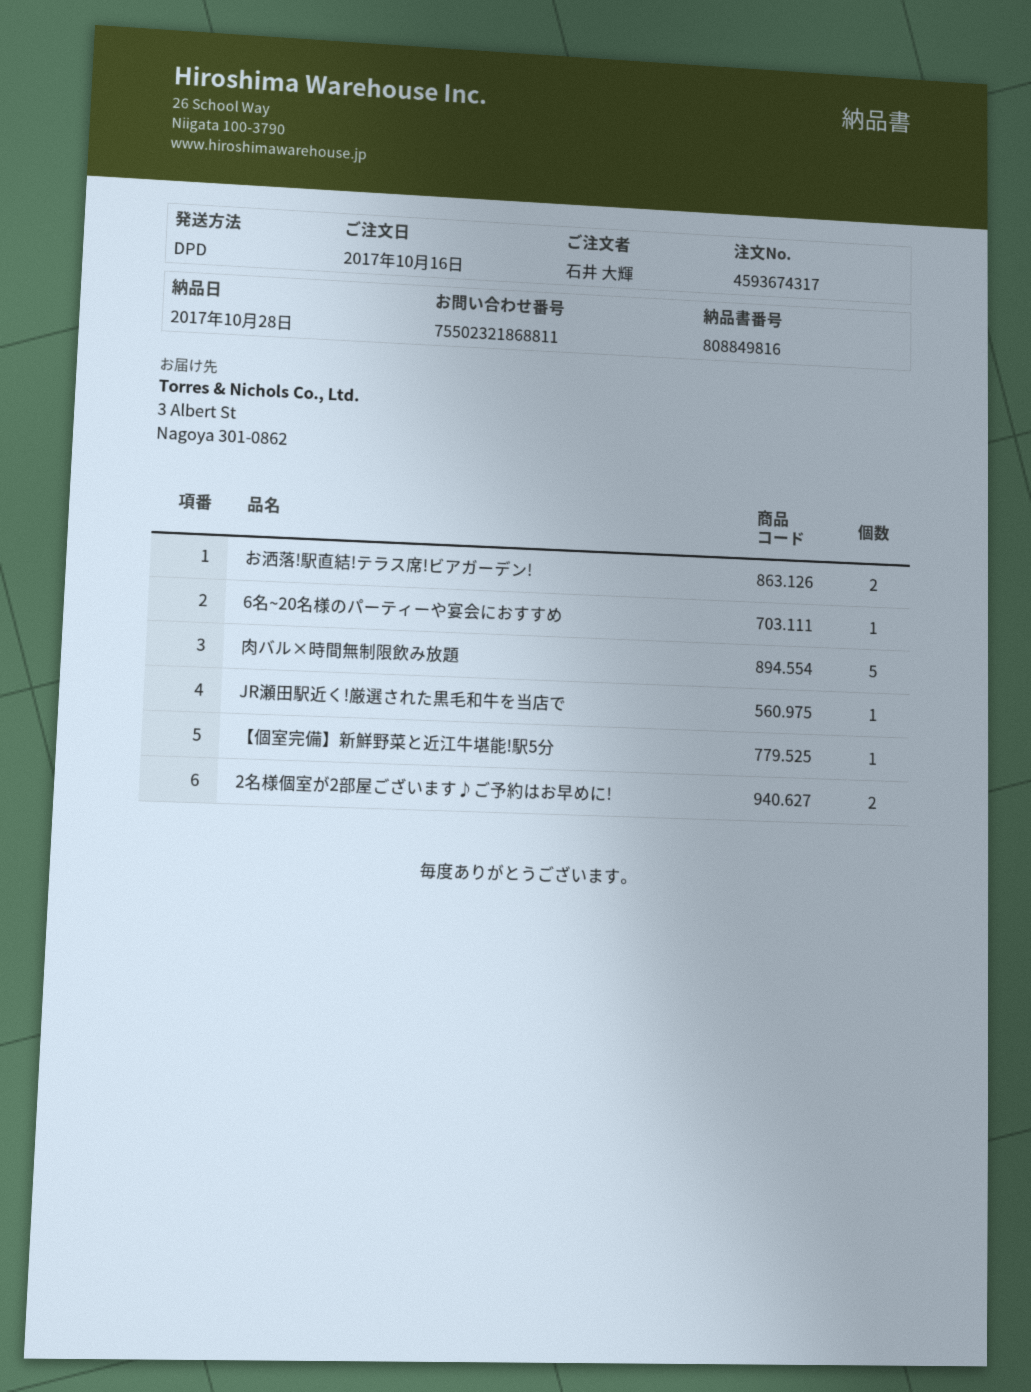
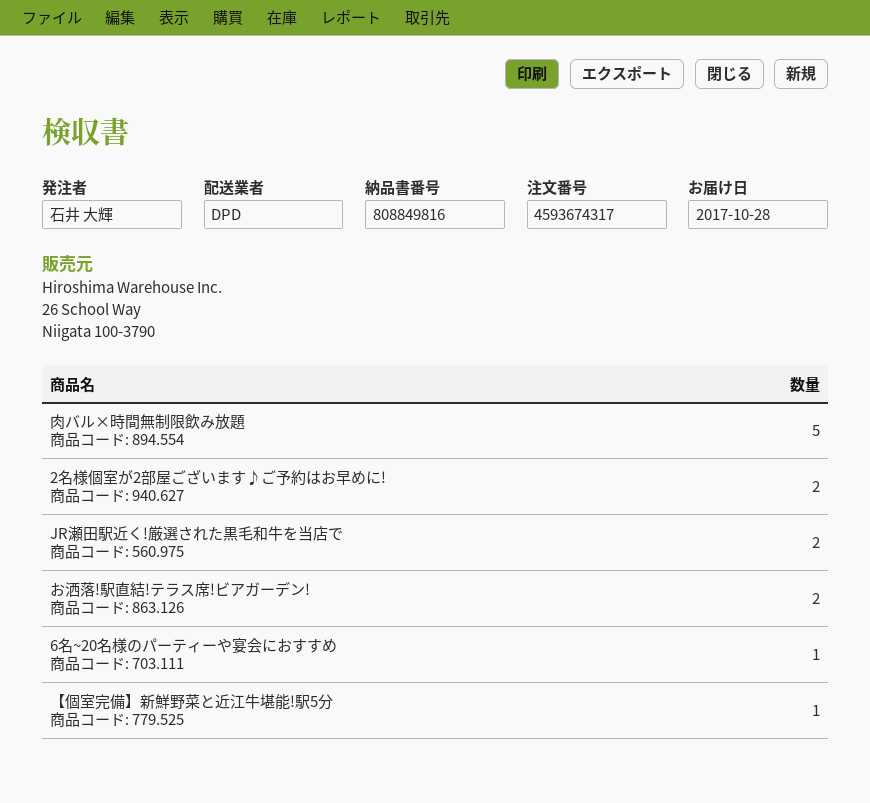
JR瀬田駅近く!厳選された黒毛和牛を当店で: 1 -> 2

